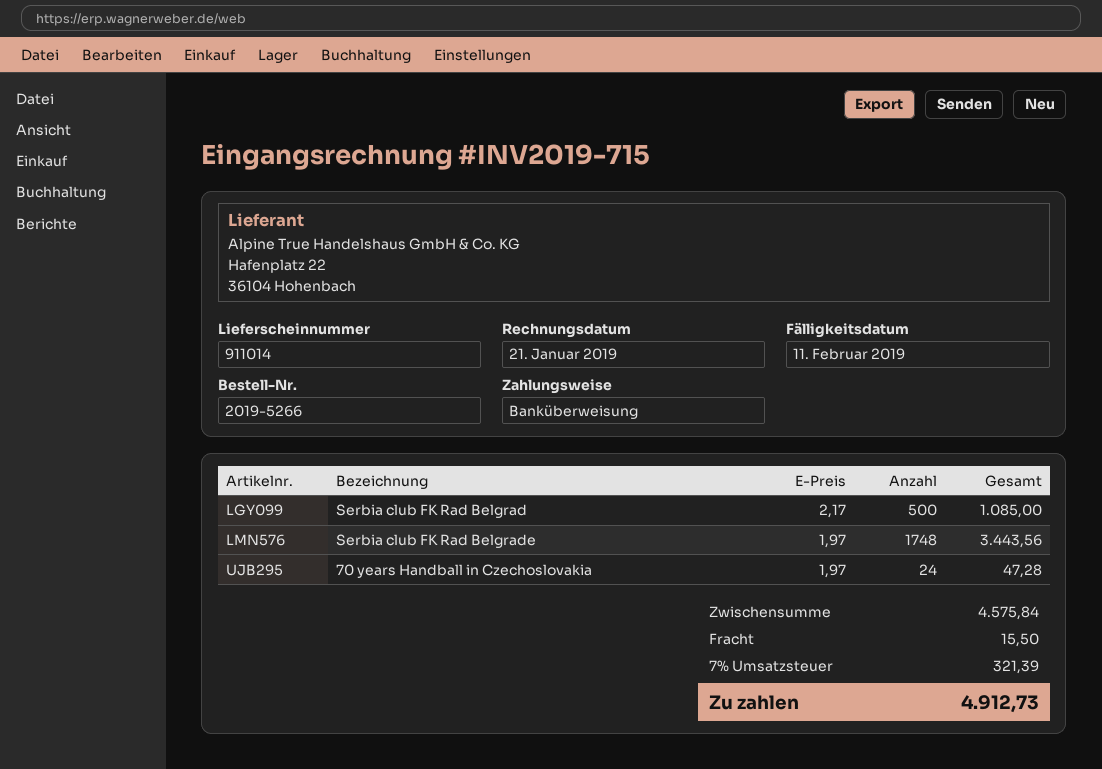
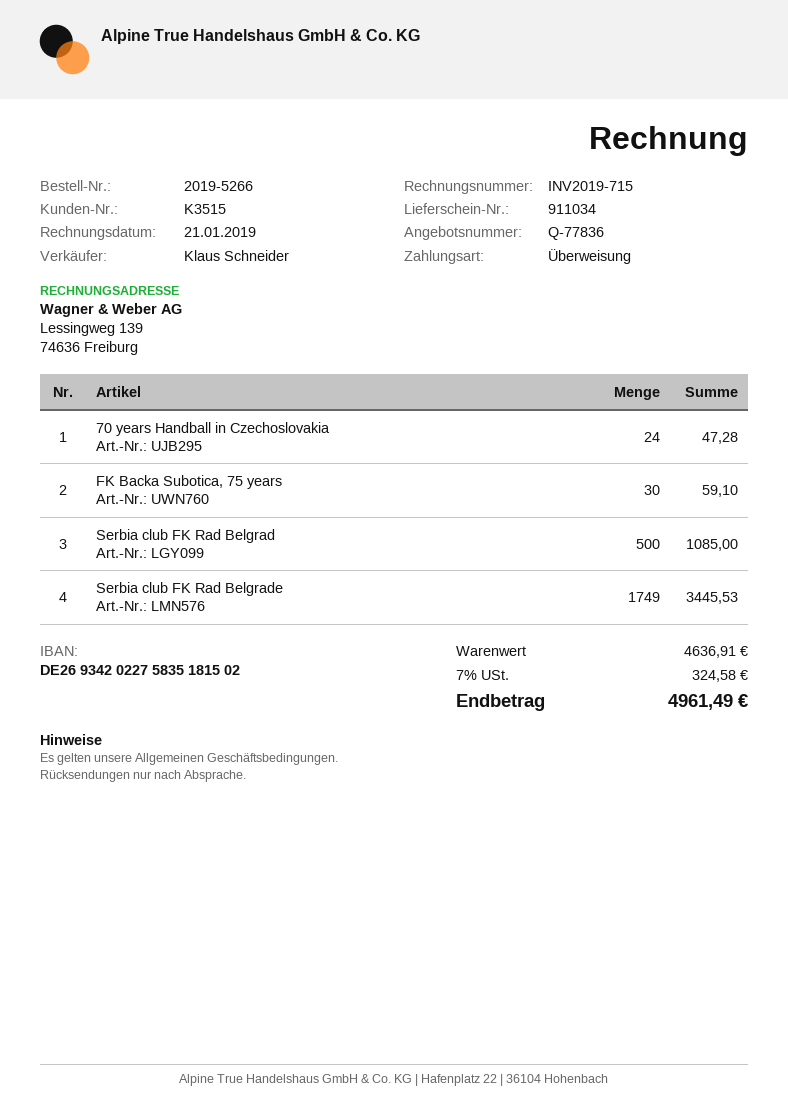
delivery note number: 911014 -> 911034
Serbia club FK Rad Belgrade: 1748 for 3443.56 -> 1749 for 3445.53
FK Backa Subotica, 75 years: none -> 30 for 59.10
subtotal: 4575.84 -> 4636.91
shipping: 15.50 -> none
tax: 7% = 321.39 -> 7% = 324.58
total: 4912.73 -> 4961.49

